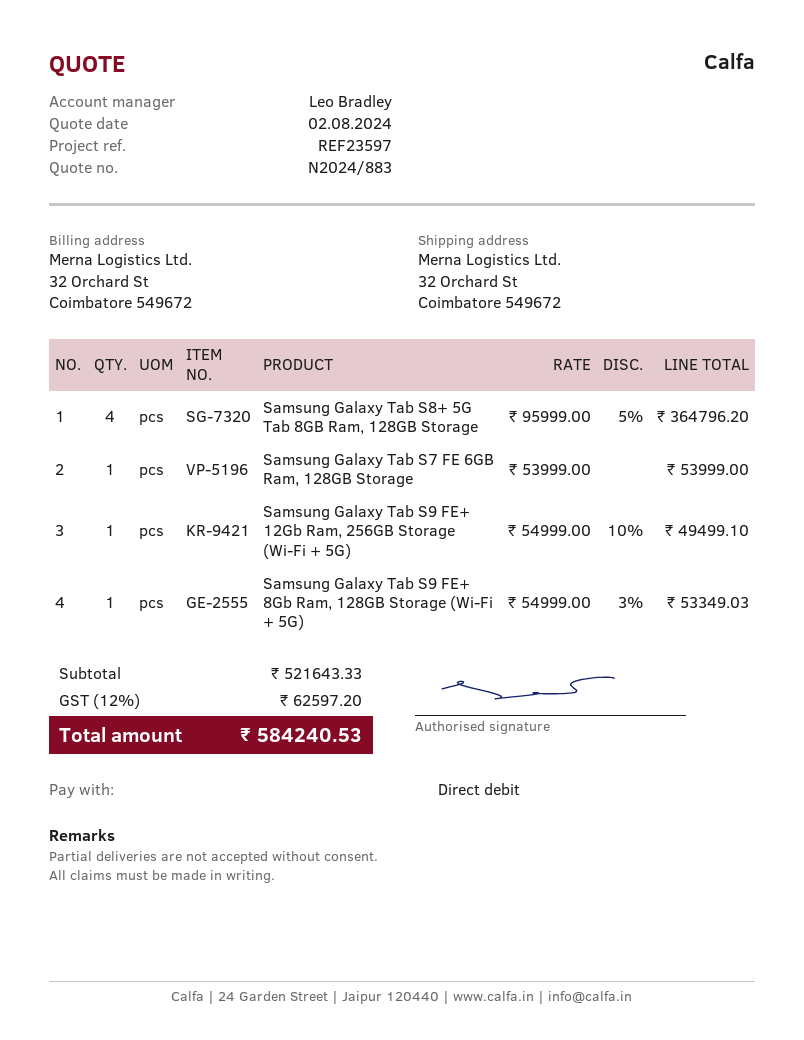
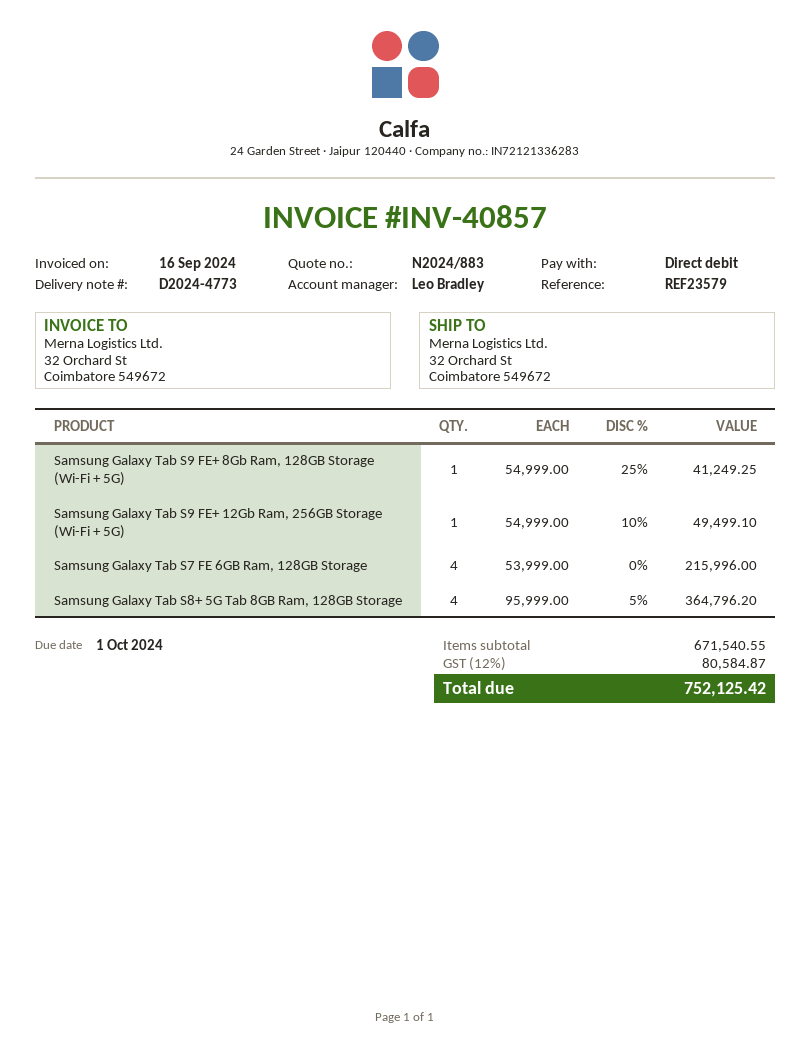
reference: REF23597 -> REF23579
Samsung Galaxy Tab S7 FE 6GB Ram, 128GB Storage: 1 x 53999.00 = 53999.00 -> 4 x 53999.00 = 215996.00
Samsung Galaxy Tab S9 FE+ 8Gb Ram, 128GB Storage (Wi-Fi + 5G): 1 x 54999.00 - 3% = 53349.03 -> 1 x 54999.00 - 25% = 41249.25
subtotal: 521643.33 -> 671540.55
tax: 12% = 62597.20 -> 12% = 80584.87
total: 584240.53 -> 752125.42

